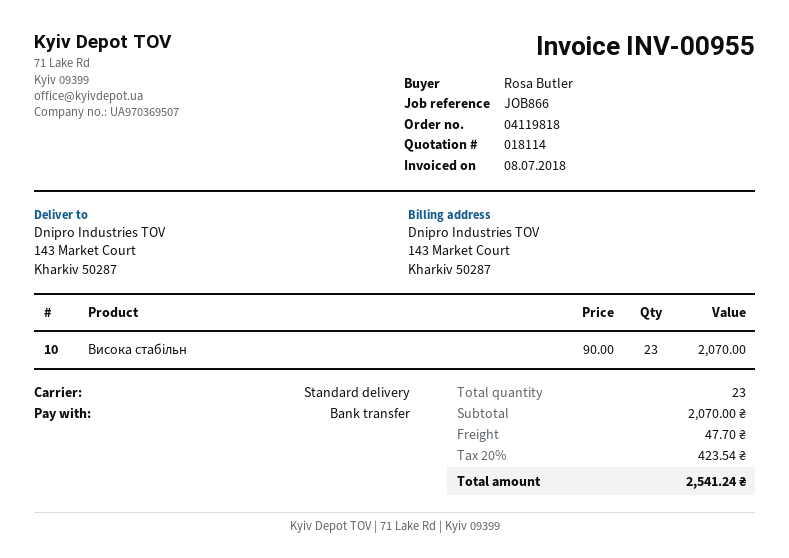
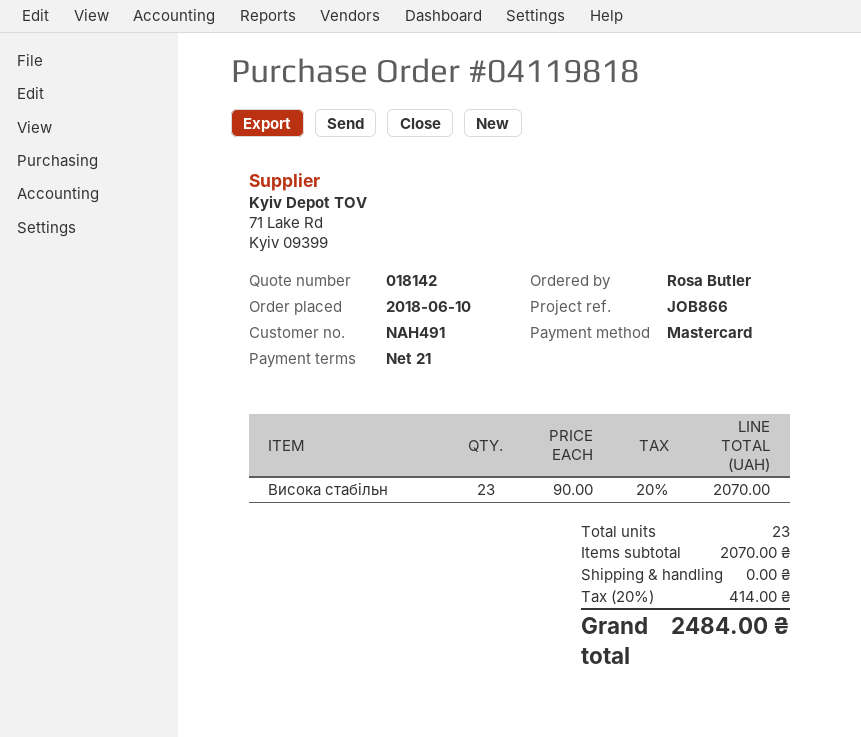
quote number: 018114 -> 018142
payment method: bank transfer -> Mastercard
shipping: 47.70 -> 0.00
tax: 20% = 423.54 -> 20% = 414.00
total: 2541.24 -> 2484.00

